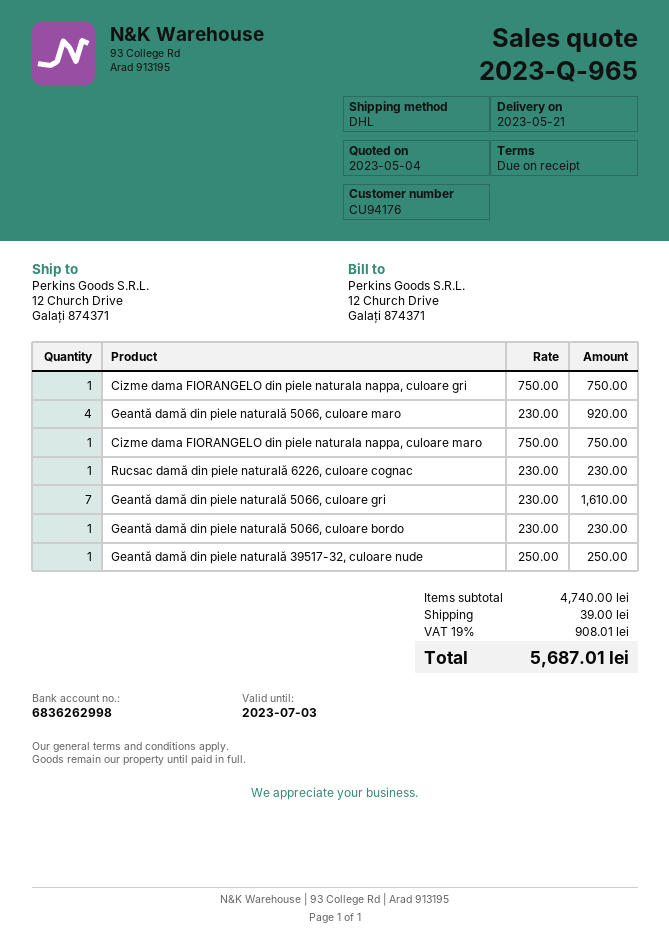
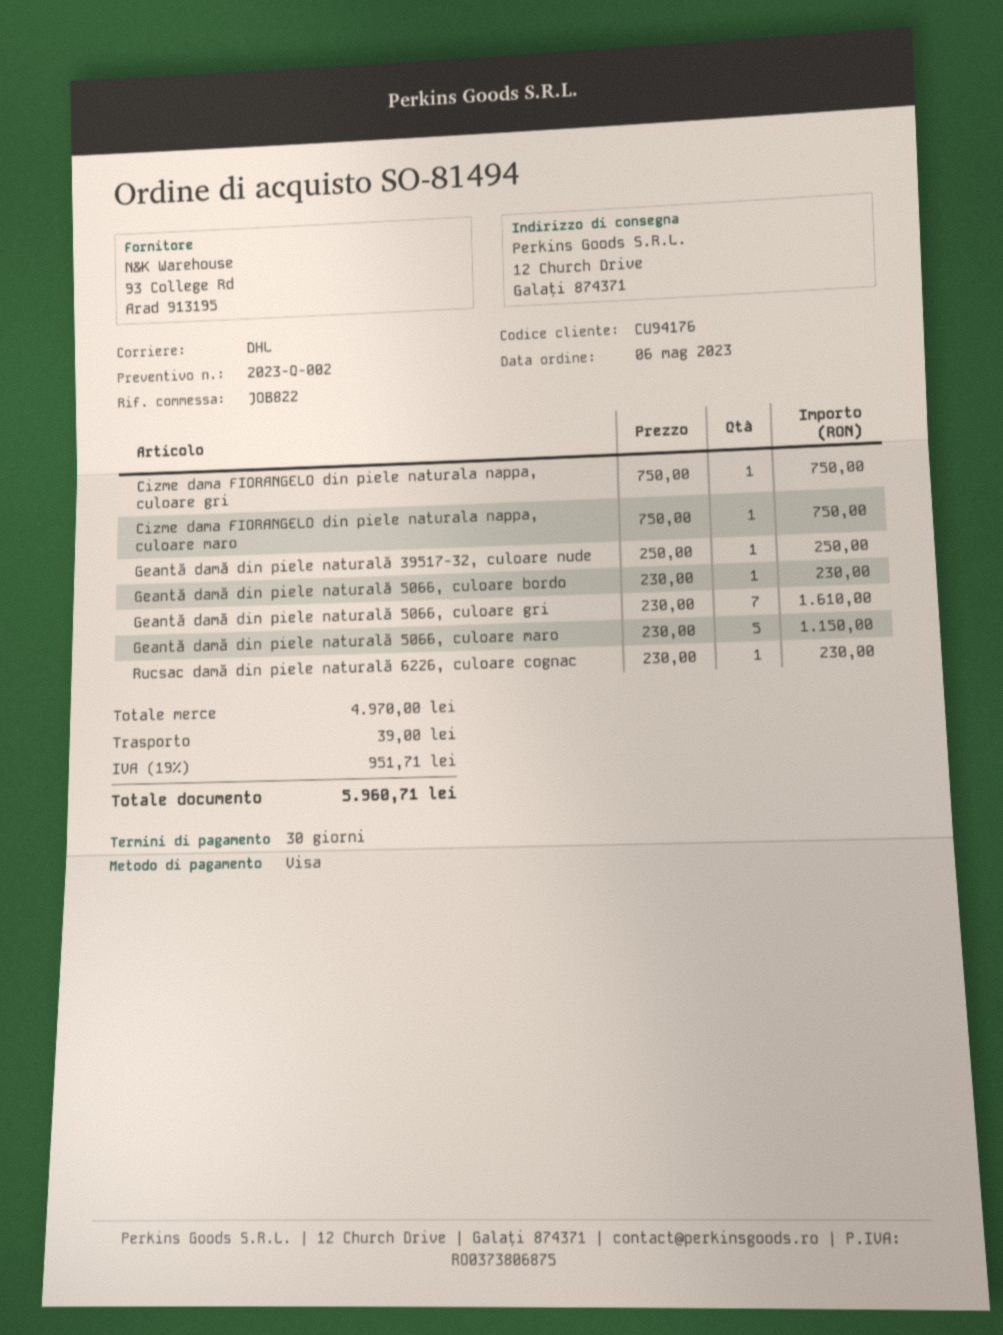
quote number: 2023-Q-965 -> 2023-Q-002
payment terms: on receipt -> 30 days
Geantă damă din piele naturală 5066, culoare maro: 4 x 230.00 = 920.00 -> 5 x 230.00 = 1150.00
subtotal: 4740.00 -> 4970.00
tax: 19% = 908.01 -> 19% = 951.71
total: 5687.01 -> 5960.71

